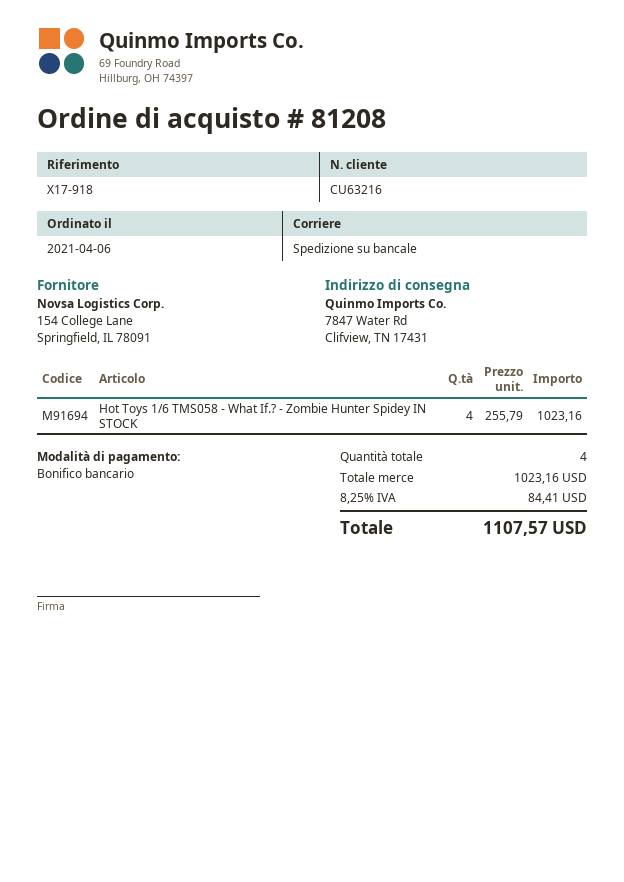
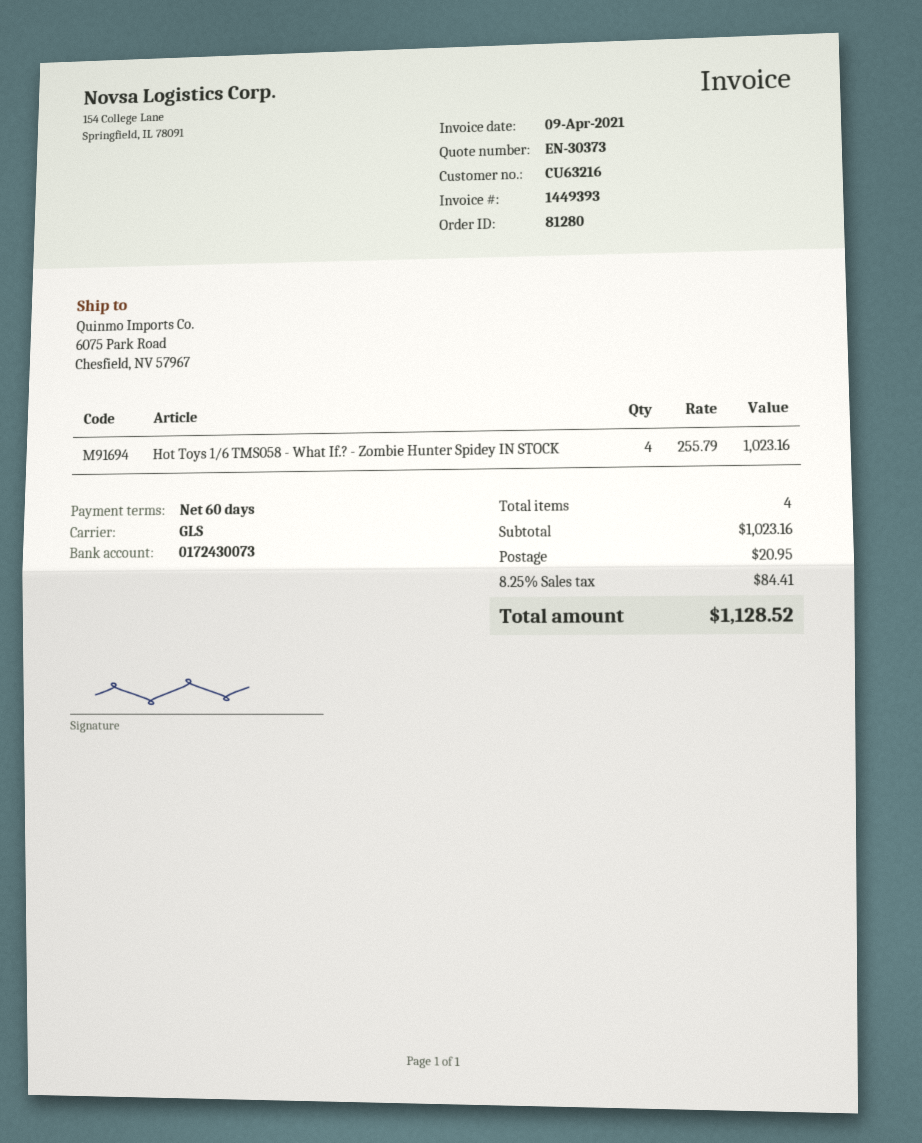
order number: 81208 -> 81280
shipping method: pallet freight -> GLS
ship to: 7847 Water Rd, Clifview, TN 17431 -> 6075 Park Road, Chesfield, NV 57967
shipping: none -> 20.95
total: 1107.57 -> 1128.52

